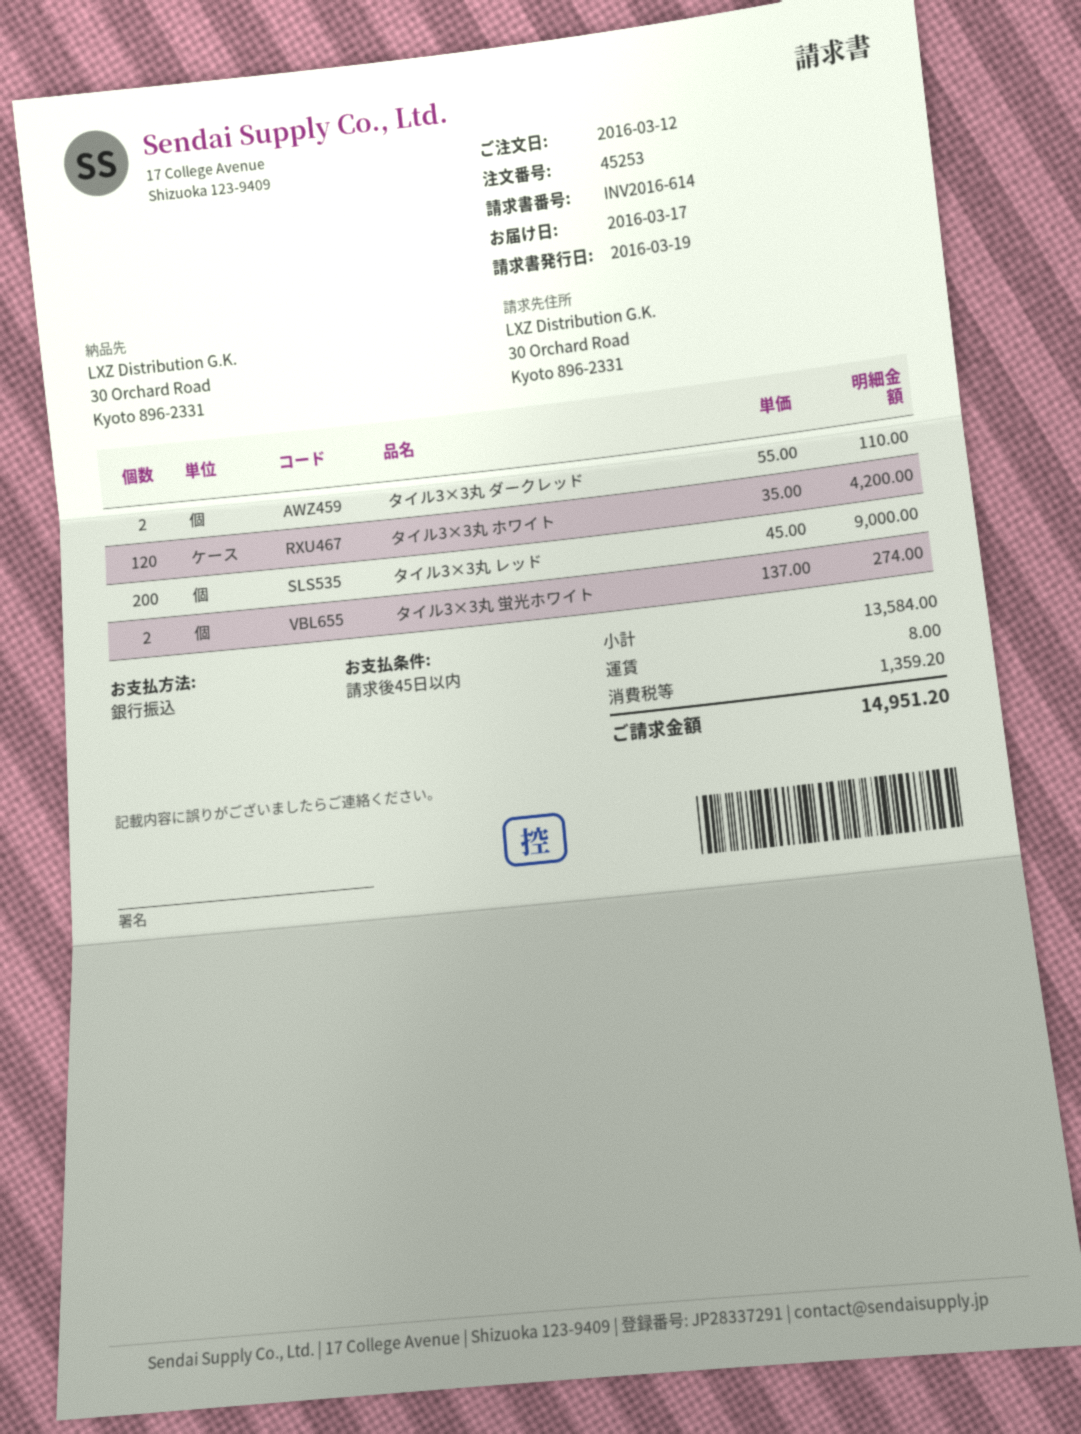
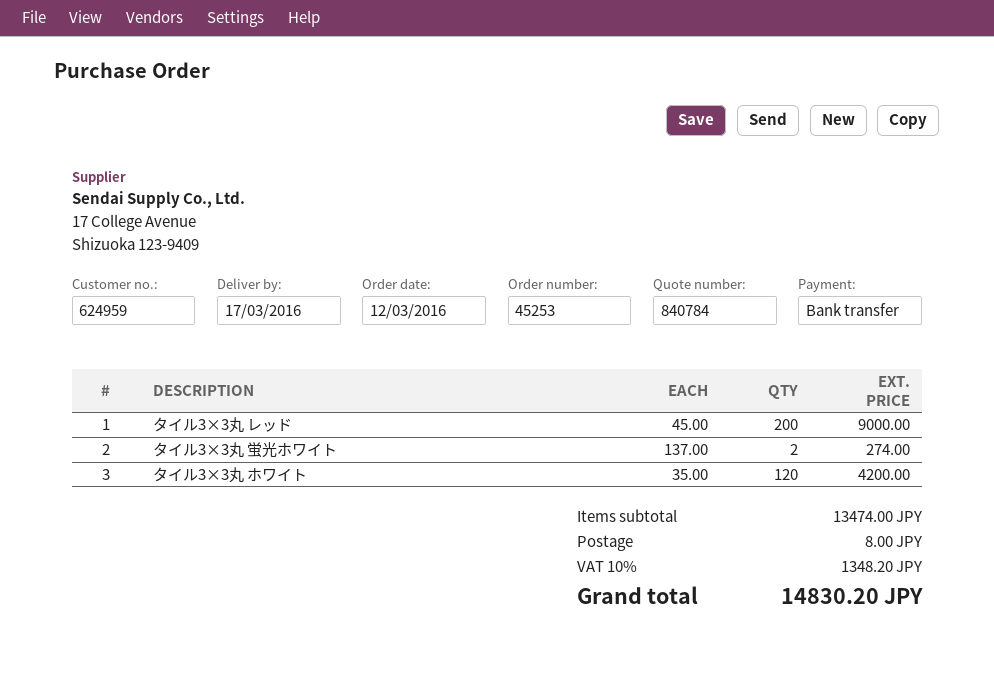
タイル3×3丸 ダークレッド: 2 x 55.00 = 110.00 -> none
subtotal: 13584.00 -> 13474.00
tax: 1359.20 -> 1348.20
total: 14951.20 -> 14830.20

